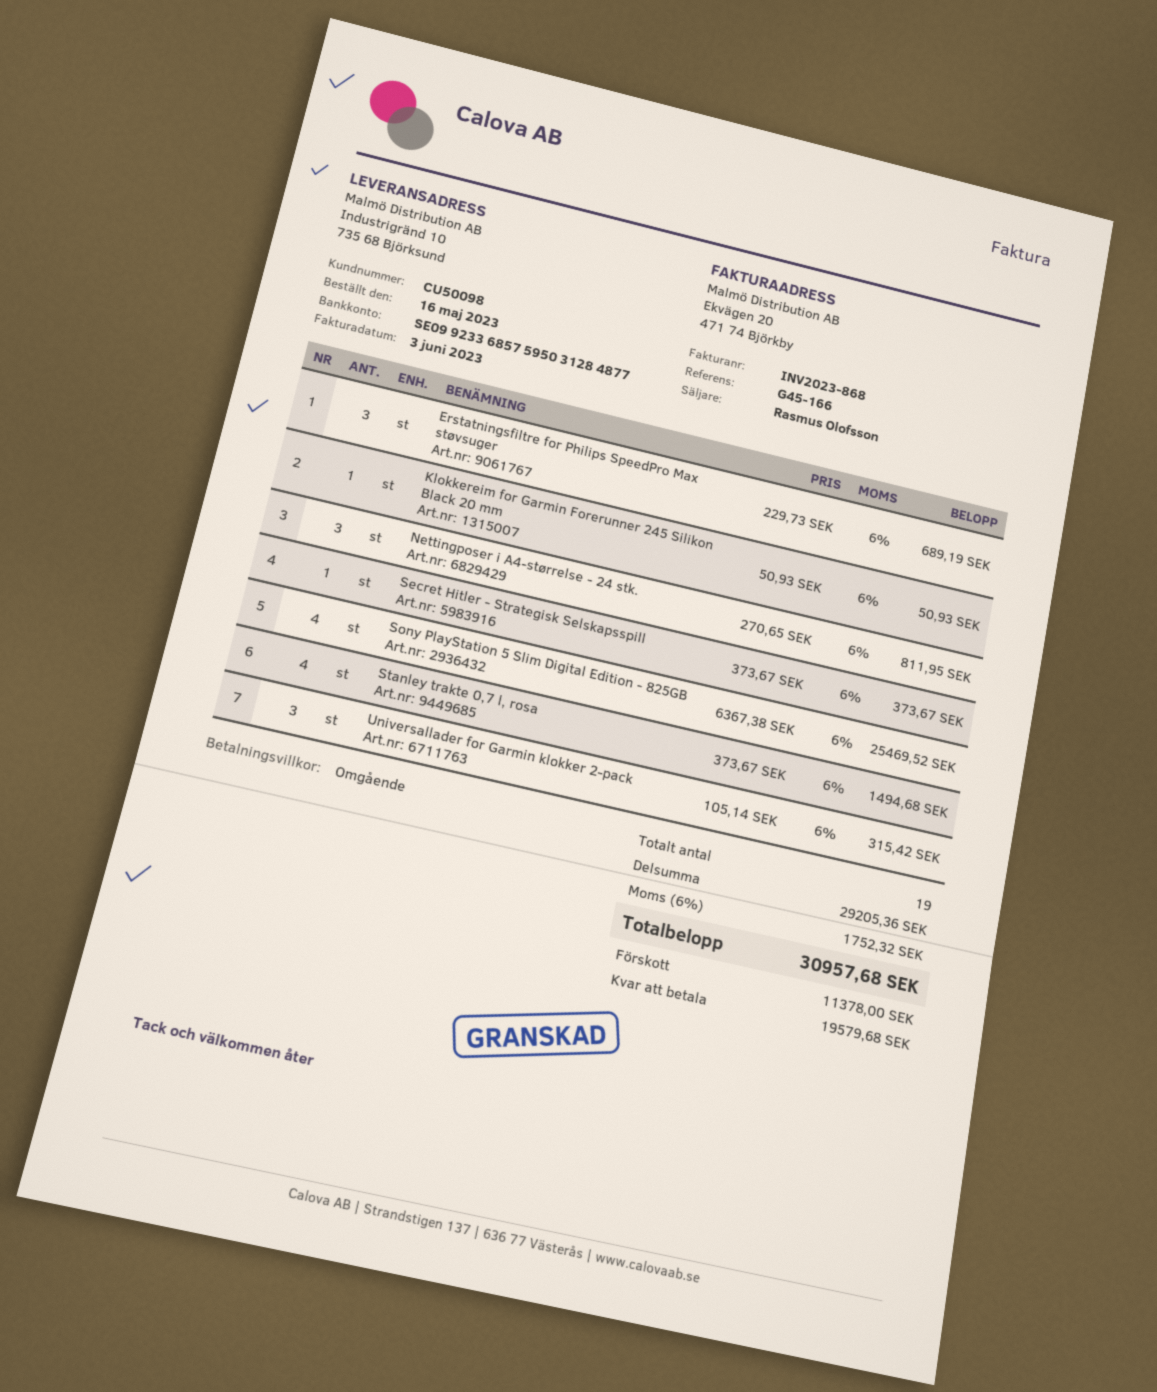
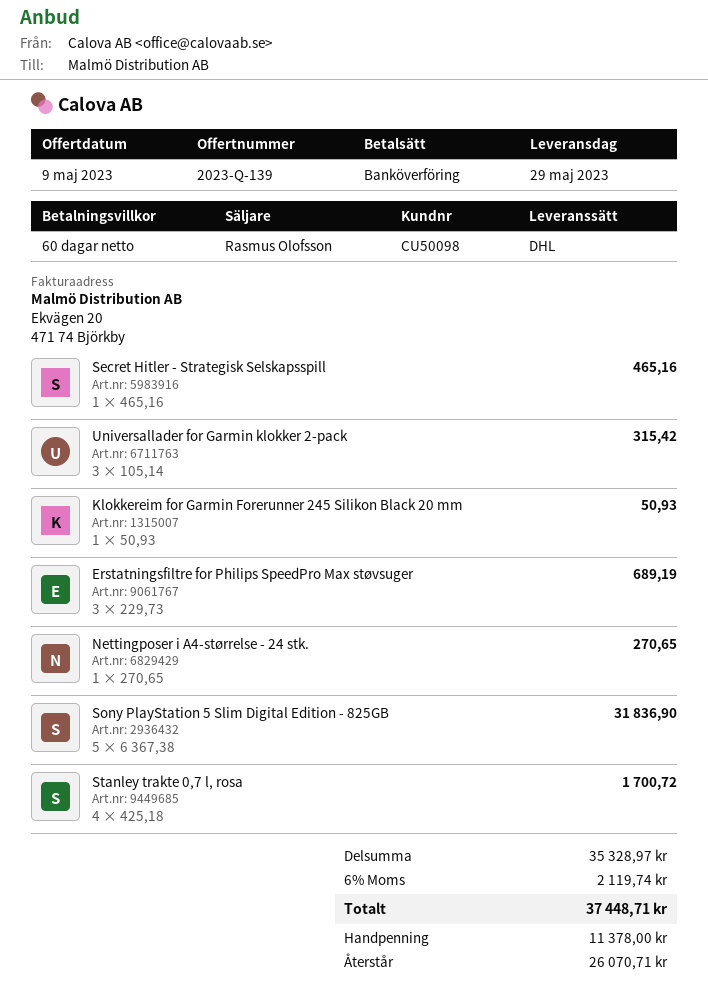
payment terms: on receipt -> 60 days
Nettingposer i A4-størrelse - 24 stk.: 3 x 270.65 = 811.95 -> 1 x 270.65 = 270.65
Secret Hitler - Strategisk Selskapsspill: 1 x 373.67 = 373.67 -> 1 x 465.16 = 465.16
Sony PlayStation 5 Slim Digital Edition - 825GB: 4 x 6367.38 = 25469.52 -> 5 x 6367.38 = 31836.90
Stanley trakte 0,7 l, rosa: 4 x 373.67 = 1494.68 -> 4 x 425.18 = 1700.72
subtotal: 29205.36 -> 35328.97
tax: 6% = 1752.32 -> 6% = 2119.74
total: 30957.68 -> 37448.71
balance: 19579.68 -> 26070.71

